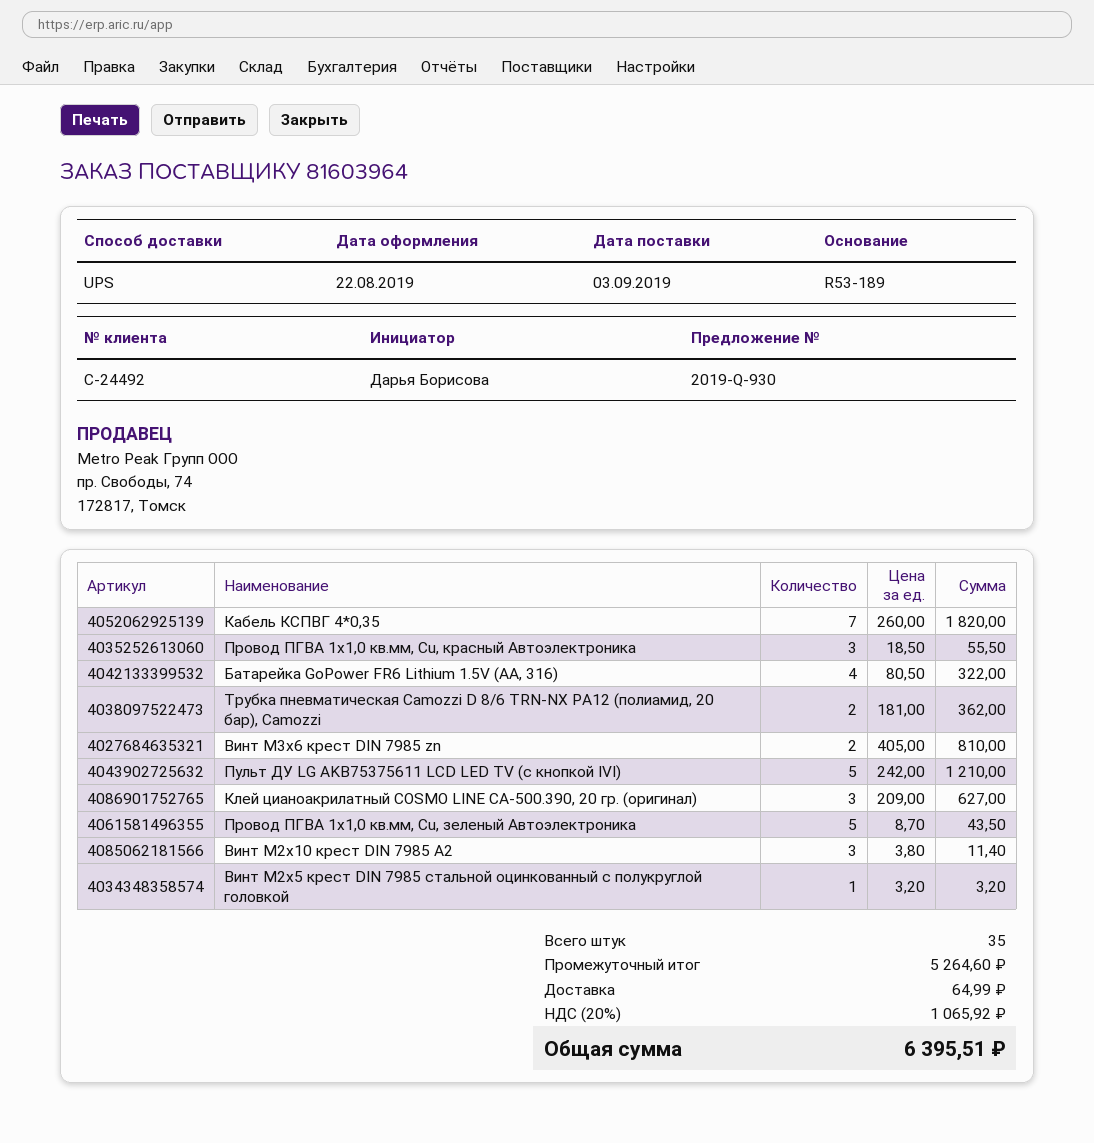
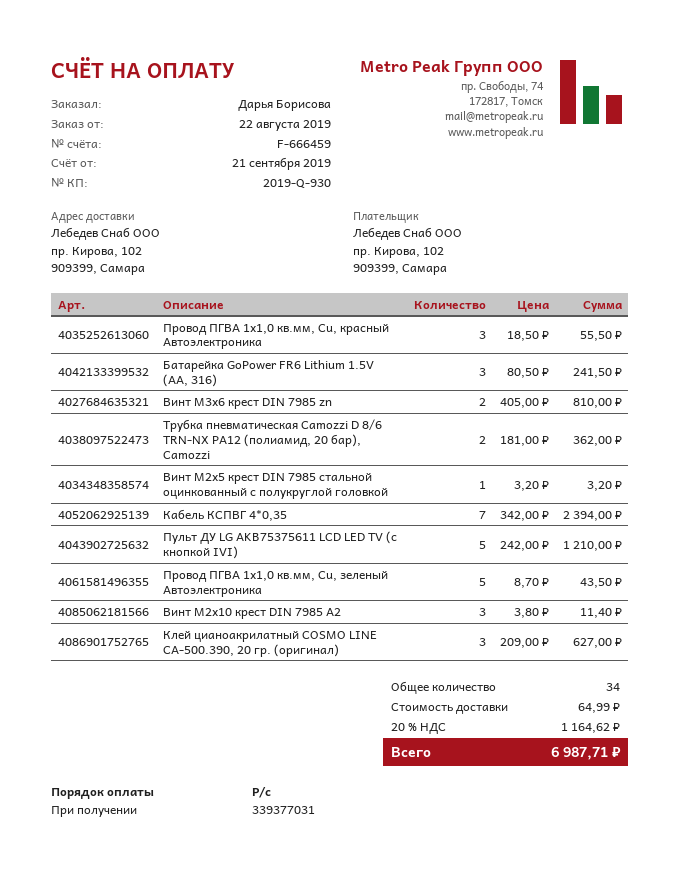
Кабель КСПВГ 4*0,35: 7 x 260.00 = 1820.00 -> 7 x 342.00 = 2394.00
Батарейка GoPower FR6 Lithium 1.5V (AA, 316): 4 x 80.50 = 322.00 -> 3 x 80.50 = 241.50
total quantity: 35 -> 34
tax: 20% = 1065.92 -> 20% = 1164.62
total: 6395.51 -> 6987.71

